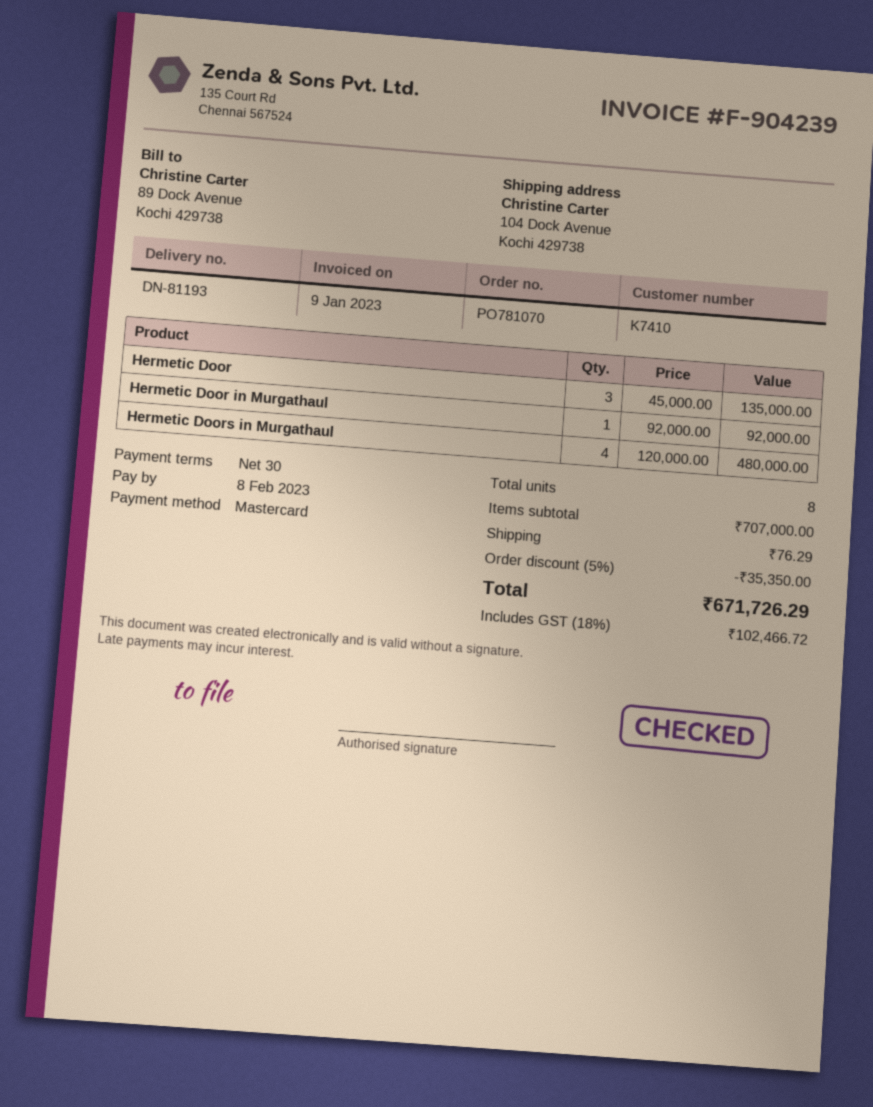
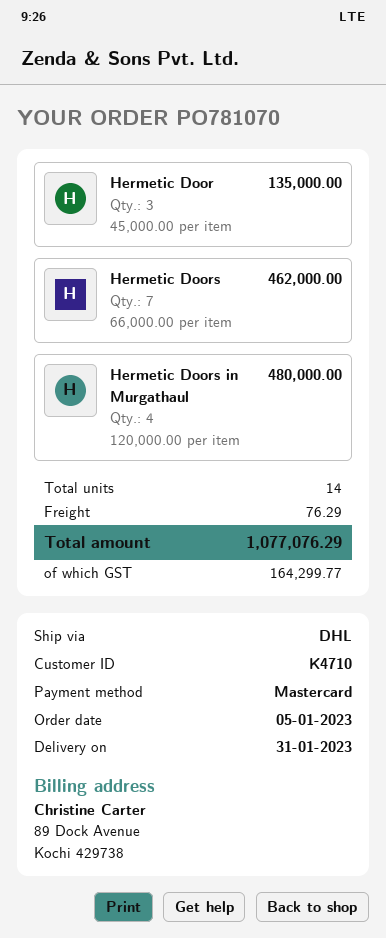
customer number: K7410 -> K4710
Hermetic Door in Murgathaul: 1 x 92000.00 = 92000.00 -> none
Hermetic Doors: none -> 7 x 66000.00 = 462000.00
total quantity: 8 -> 14
discount: 5% = 35350.00 -> none
tax: 102466.72 -> 164299.77
total: 671726.29 -> 1077076.29

